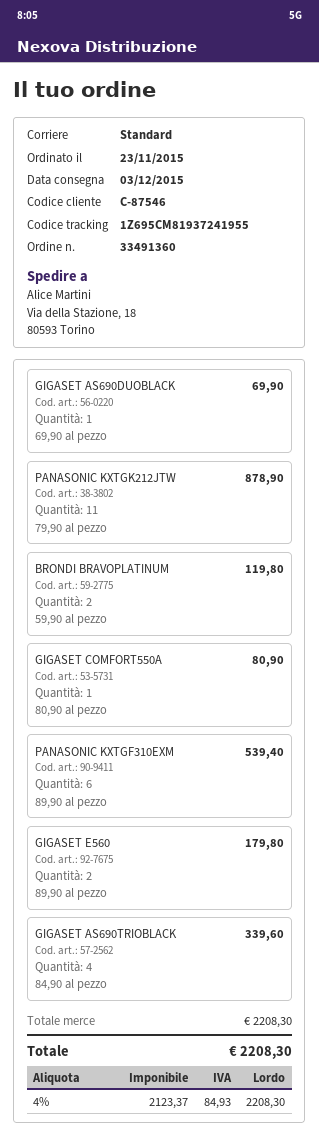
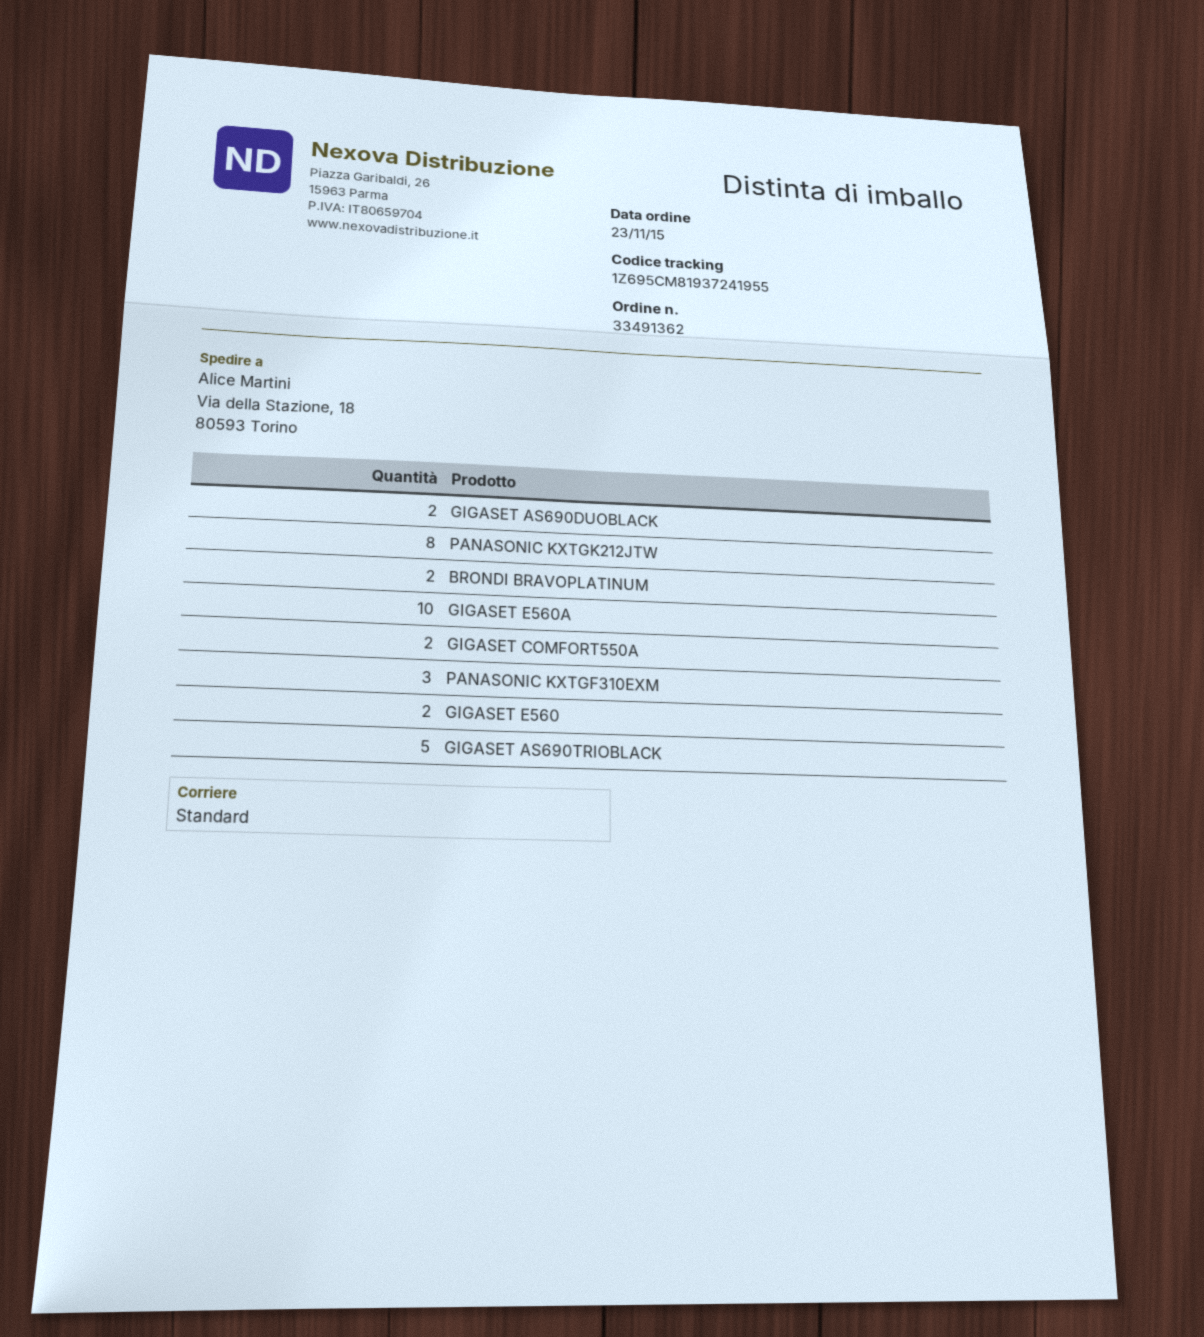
order number: 33491360 -> 33491362
GIGASET AS690DUOBLACK: 1 -> 2
PANASONIC KXTGK212JTW: 11 -> 8
GIGASET COMFORT550A: 1 -> 2
PANASONIC KXTGF310EXM: 6 -> 3
GIGASET AS690TRIOBLACK: 4 -> 5
GIGASET E560A: none -> 10

